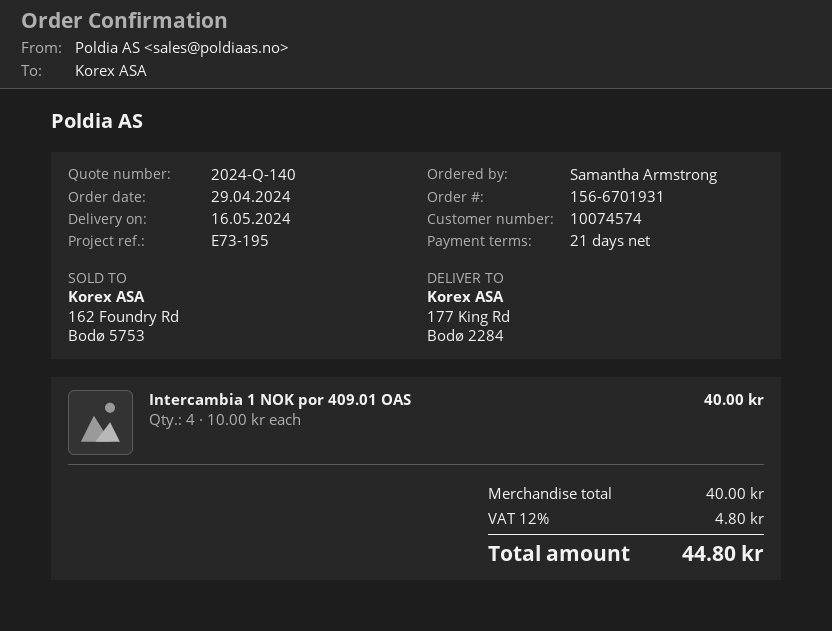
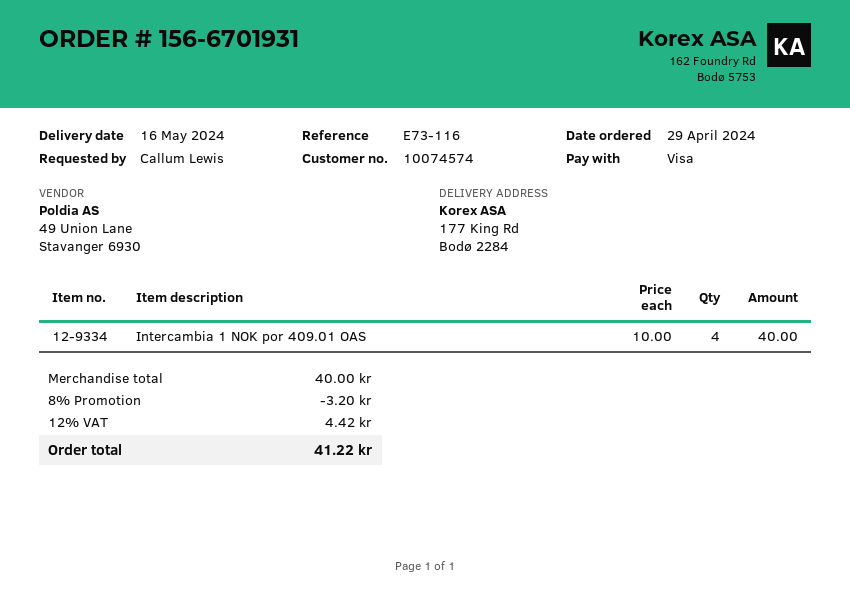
reference: E73-195 -> E73-116
ordered by: Samantha Armstrong -> Callum Lewis
discount: none -> 8% = 3.20
tax: 12% = 4.80 -> 12% = 4.42
total: 44.80 -> 41.22

